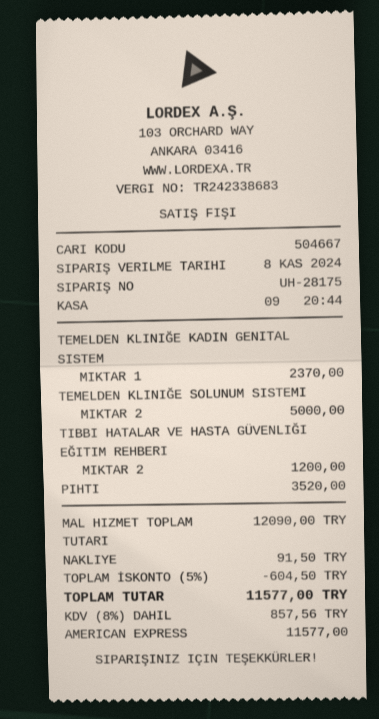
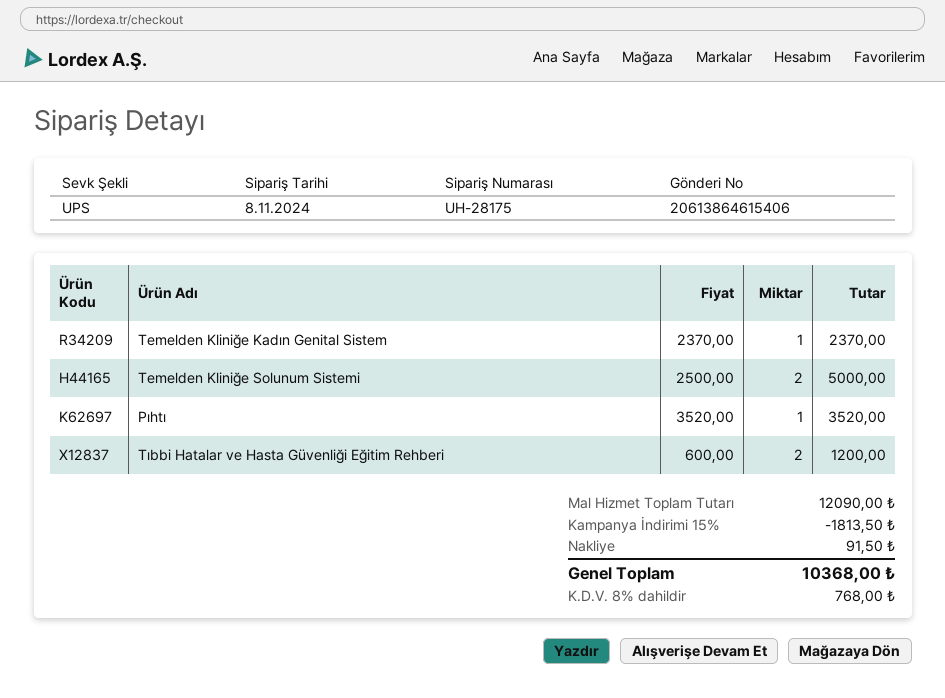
discount: 5% = 604.50 -> 15% = 1813.50
tax: 8% = 857.56 -> 8% = 768.00
total: 11577.00 -> 10368.00

